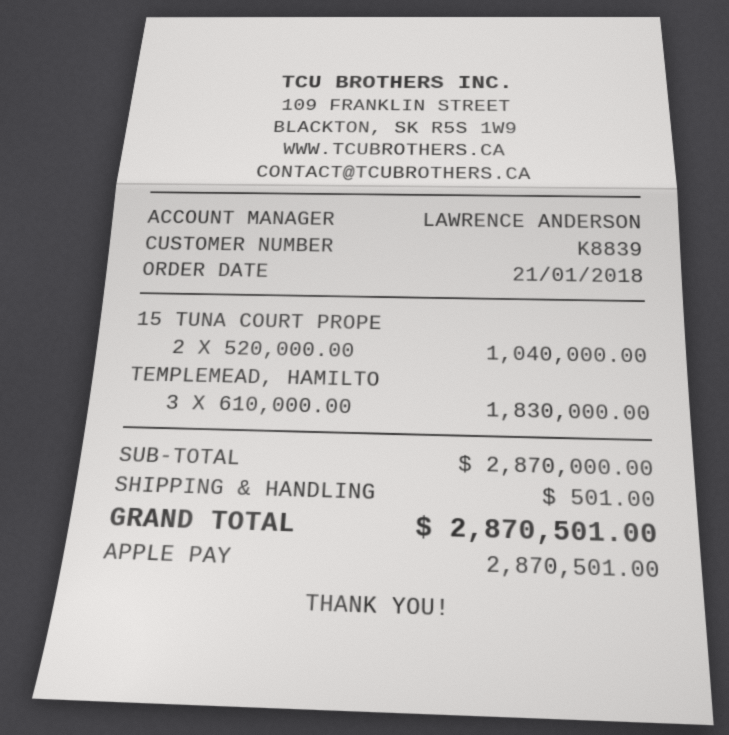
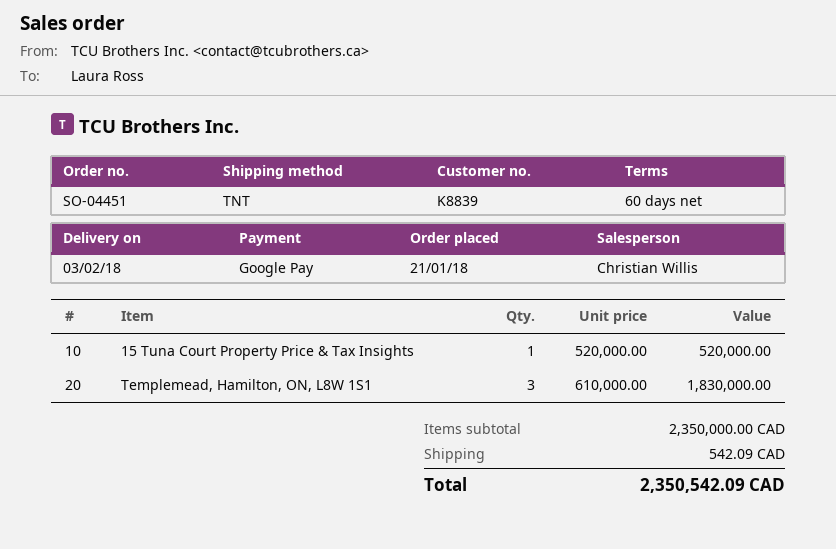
sales rep: LAWRENCE ANDERSON -> Christian Willis
payment method: Apple Pay -> Google Pay
15 TUNA COURT PROPE: 2 x 520000.00 = 1040000.00 -> 1 x 520000.00 = 520000.00
subtotal: 2870000.00 -> 2350000.00
shipping: 501.00 -> 542.09
total: 2870501.00 -> 2350542.09

